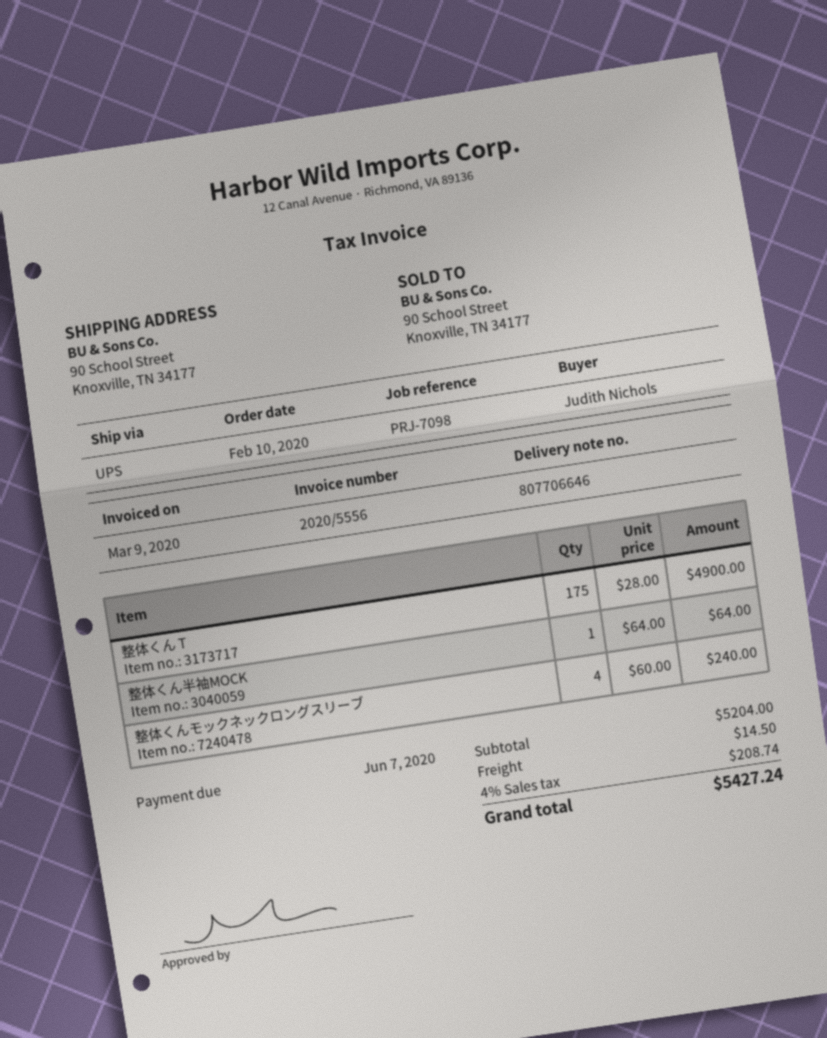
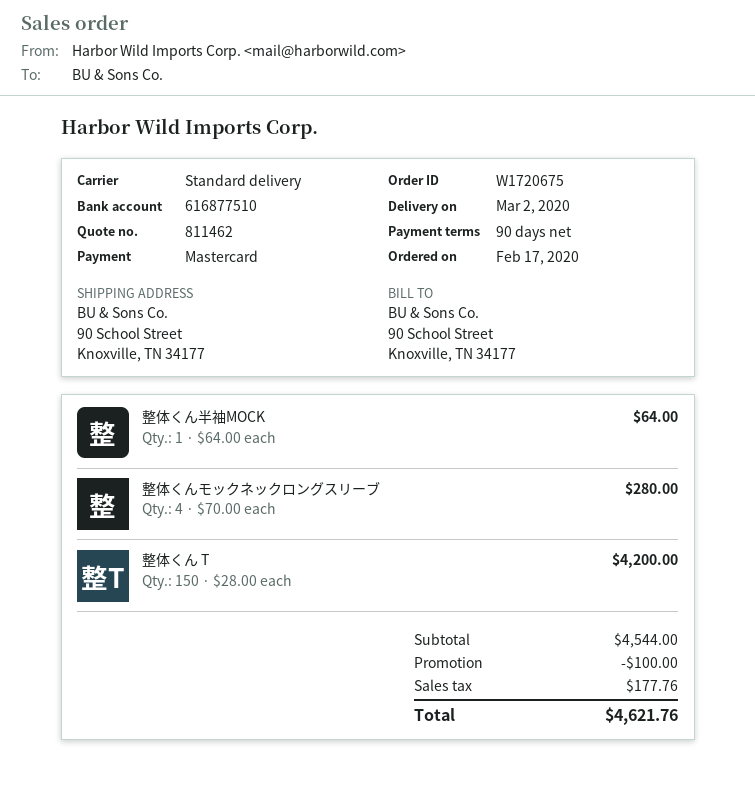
order date: 2020-02-10 -> 2020-02-17
shipping method: UPS -> standard
整体くん T: 175 x 28.00 = 4900.00 -> 150 x 28.00 = 4200.00
整体くんモックネックロングスリーブ: 4 x 60.00 = 240.00 -> 4 x 70.00 = 280.00
subtotal: 5204.00 -> 4544.00
discount: none -> 100.00
shipping: 14.50 -> none
tax: 208.74 -> 177.76
total: 5427.24 -> 4621.76

